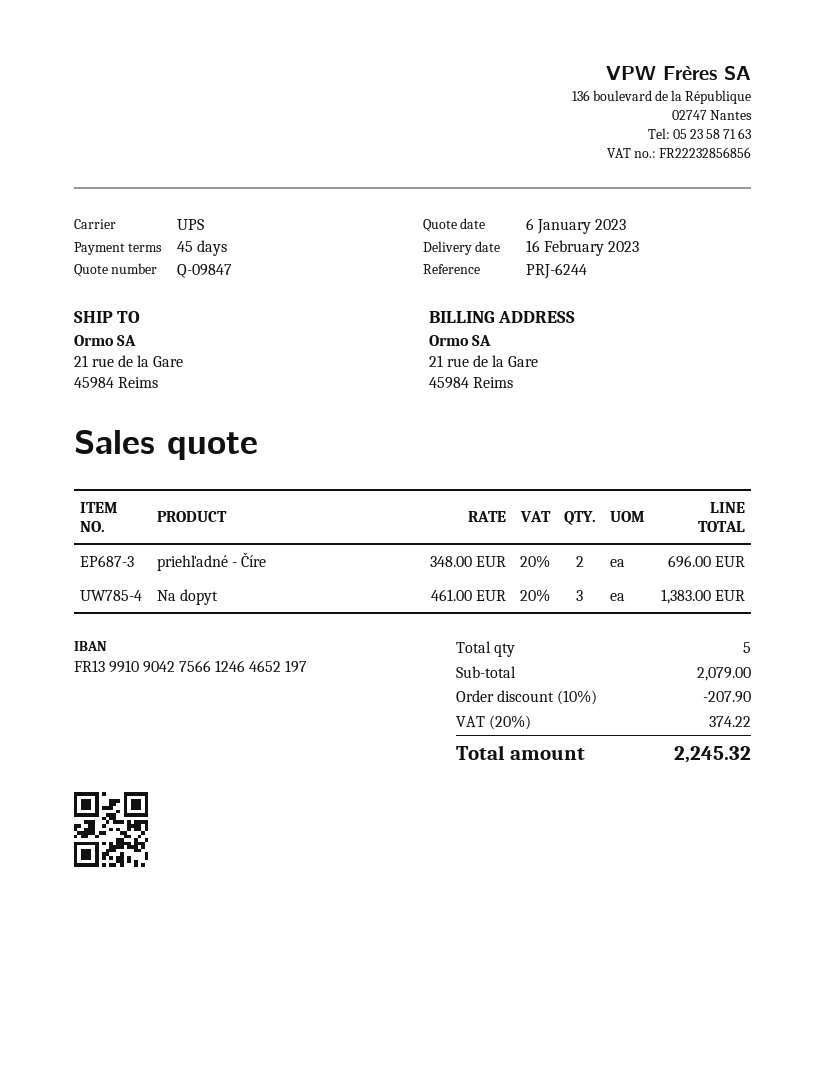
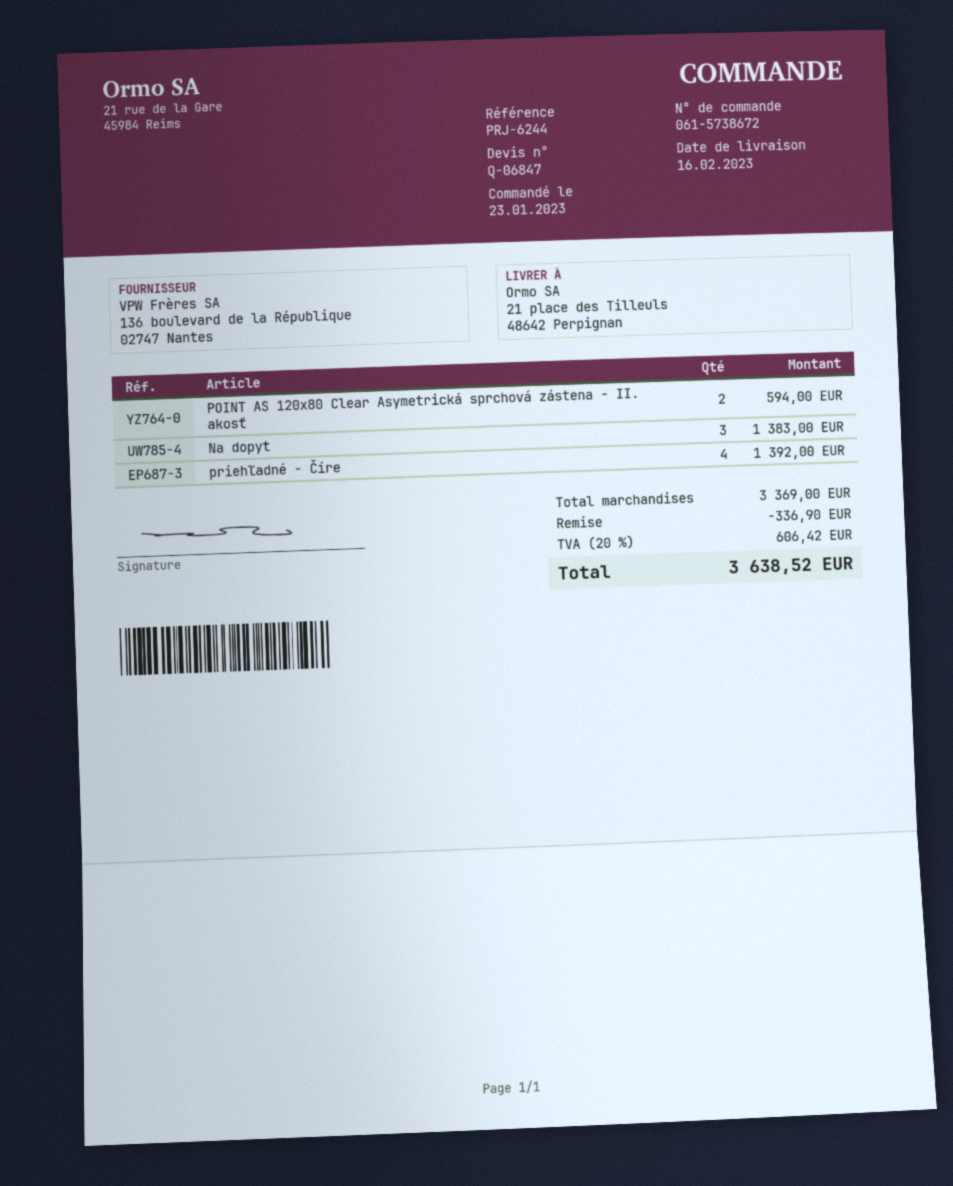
quote number: Q-09847 -> Q-06847
ship to: 21 rue de la Gare, 45984 Reims -> 21 place des Tilleuls, 48642 Perpignan
priehľadné - Číre: 2 for 696.00 -> 4 for 1392.00
POINT AS 120x80 Clear Asymetrická sprchová zástena - II. akosť: none -> 2 for 594.00
subtotal: 2079.00 -> 3369.00
discount: 207.90 -> 336.90
tax: 20% = 374.22 -> 20% = 606.42
total: 2245.32 -> 3638.52

